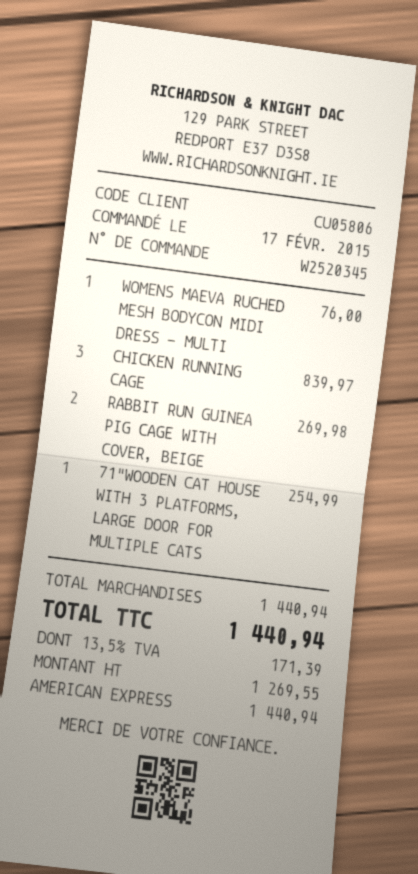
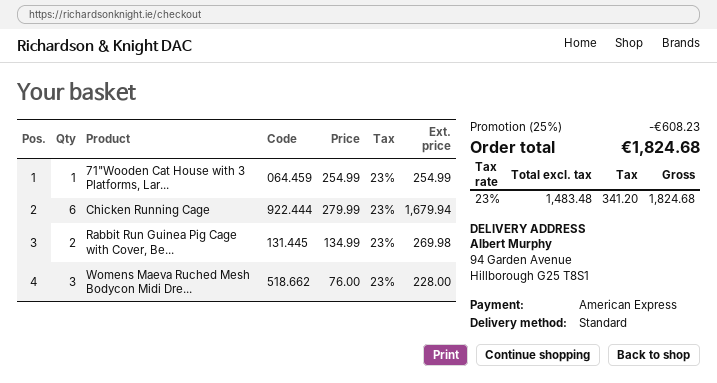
WOMENS MAEVA RUCHED MESH BODYCON MIDI DRESS - MULTI: 1 for 76.00 -> 3 for 228.00
CHICKEN RUNNING CAGE: 3 for 839.97 -> 6 for 1679.94
discount: none -> 25% = 608.23
net: 1269.55 -> 1483.48
tax: 13.5% = 171.39 -> 23% = 341.20
total: 1440.94 -> 1824.68

